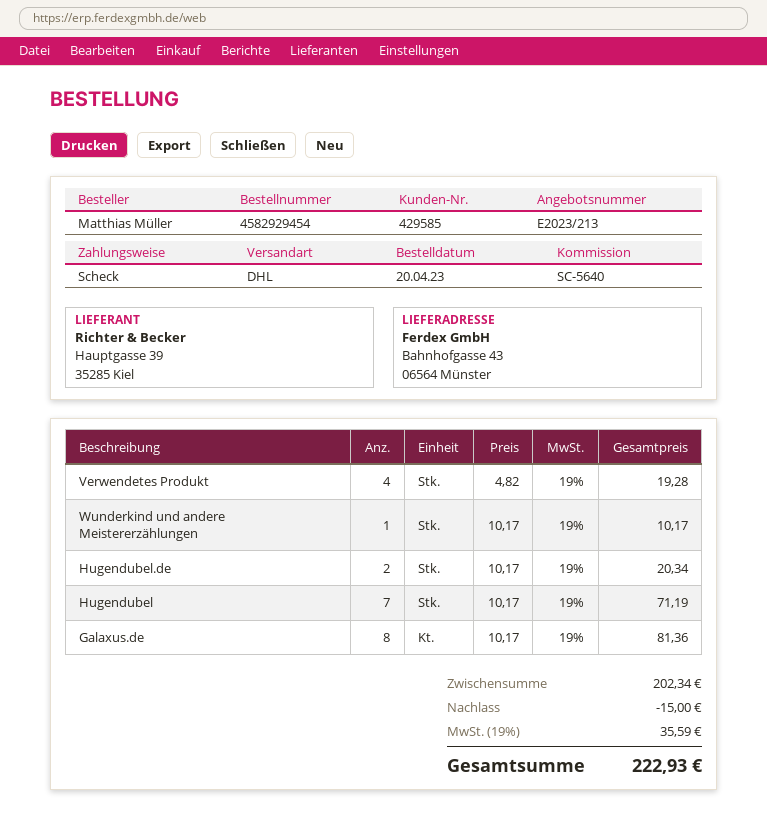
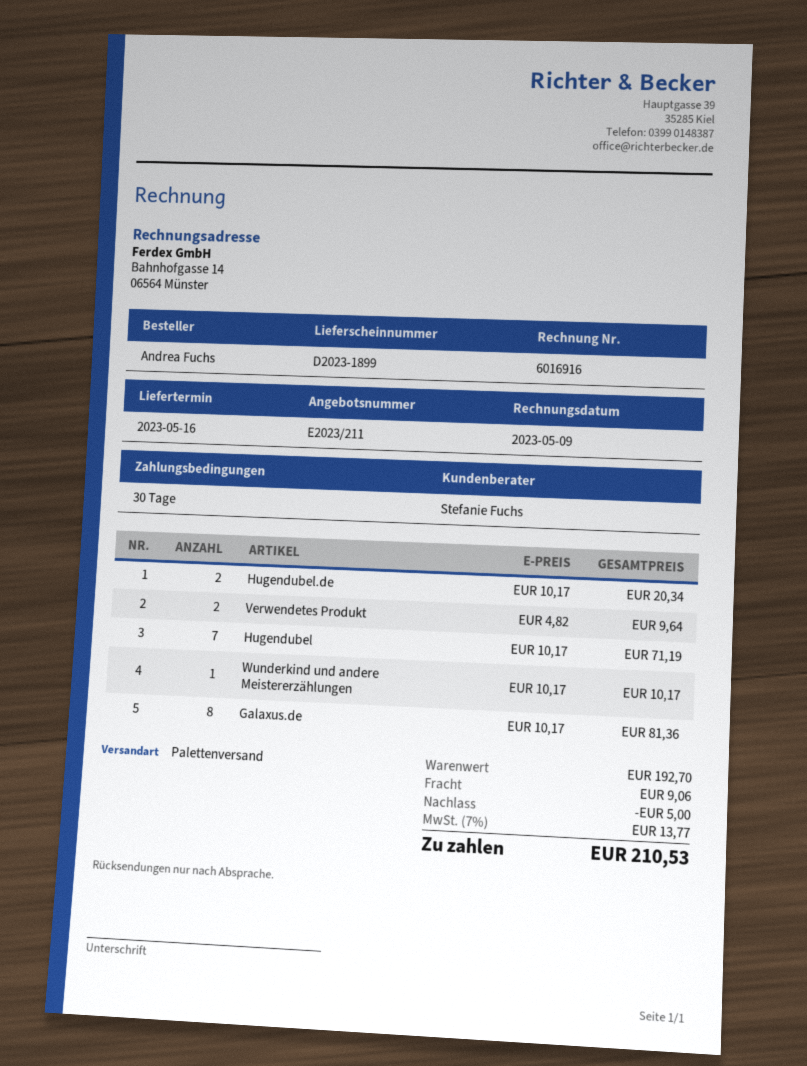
quote number: E2023/213 -> E2023/211
ordered by: Matthias Müller -> Andrea Fuchs
shipping method: DHL -> pallet freight
Verwendetes Produkt: 4 x 4.82 = 19.28 -> 2 x 4.82 = 9.64
subtotal: 202.34 -> 192.70
discount: 15.00 -> 5.00
shipping: none -> 9.06
tax: 19% = 35.59 -> 7% = 13.77
total: 222.93 -> 210.53

